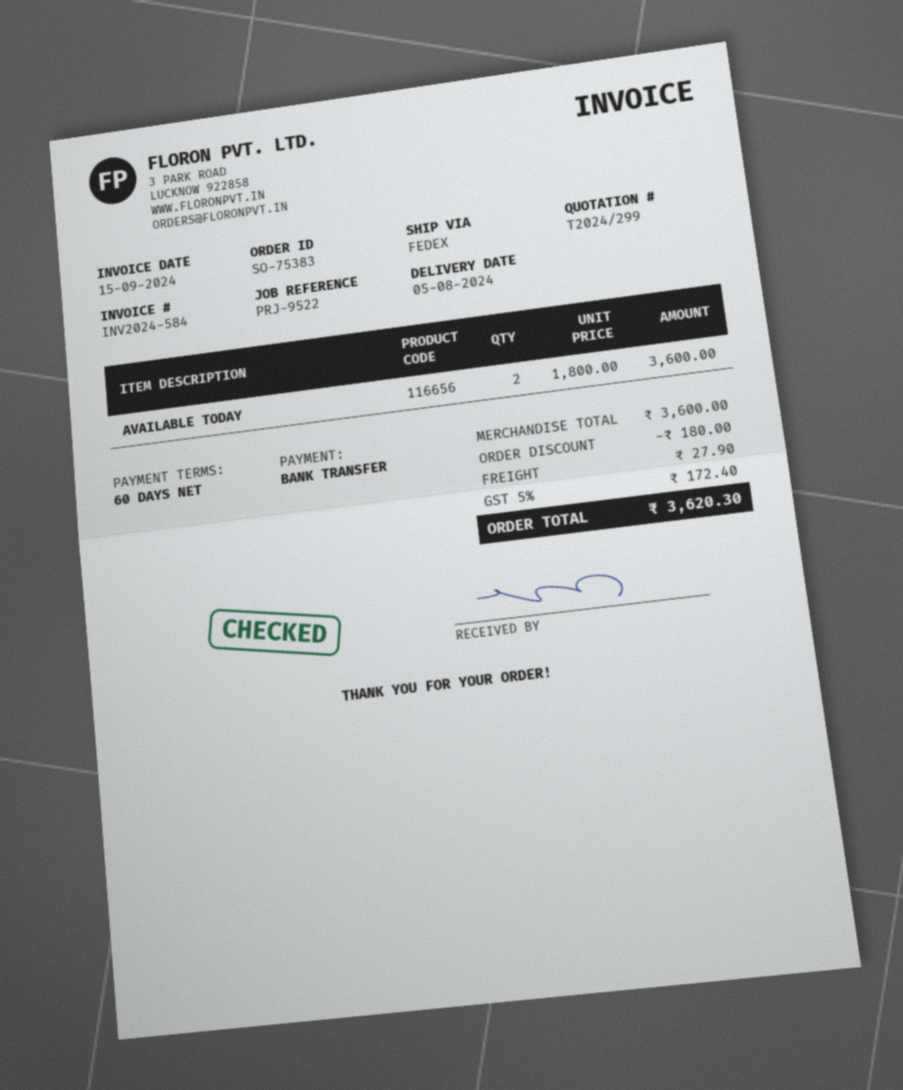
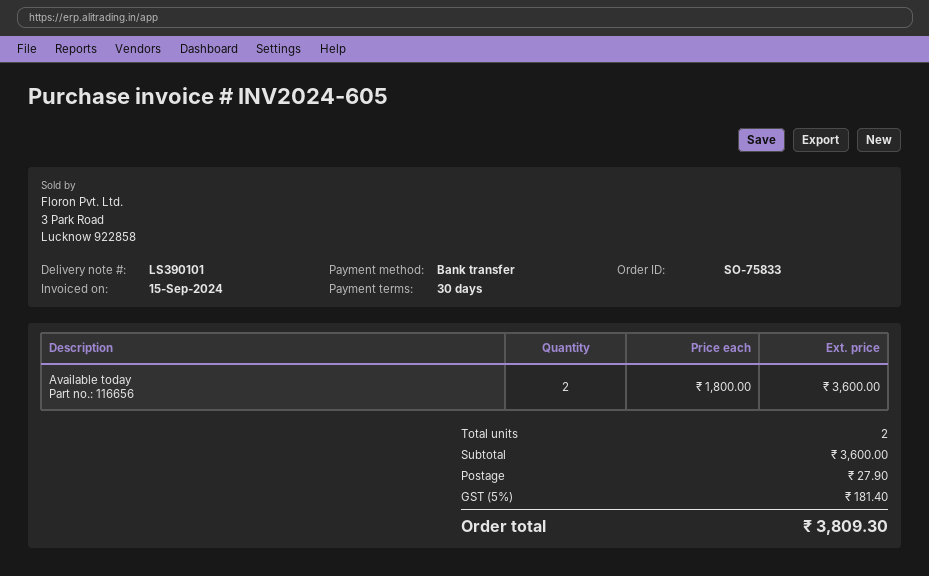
order number: SO-75383 -> SO-75833
invoice number: INV2024-584 -> INV2024-605
payment terms: 60 days -> 30 days
discount: 180.00 -> none
tax: 5% = 172.40 -> 5% = 181.40
total: 3620.30 -> 3809.30

